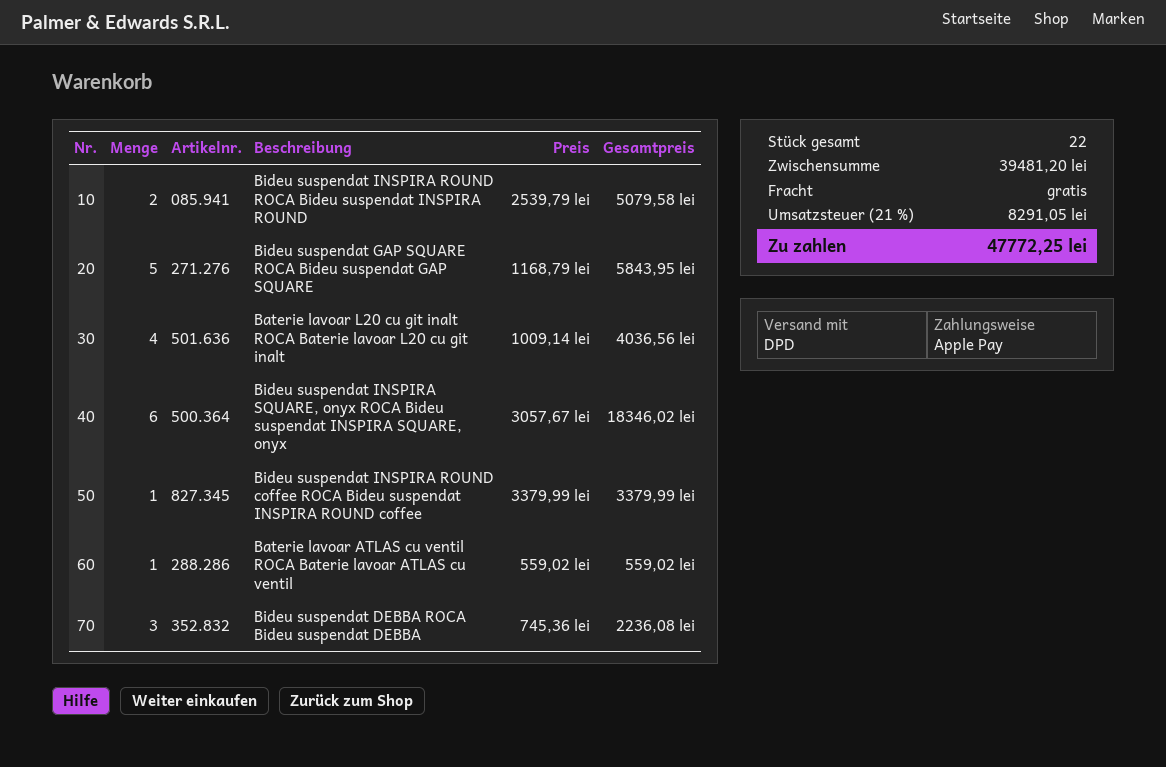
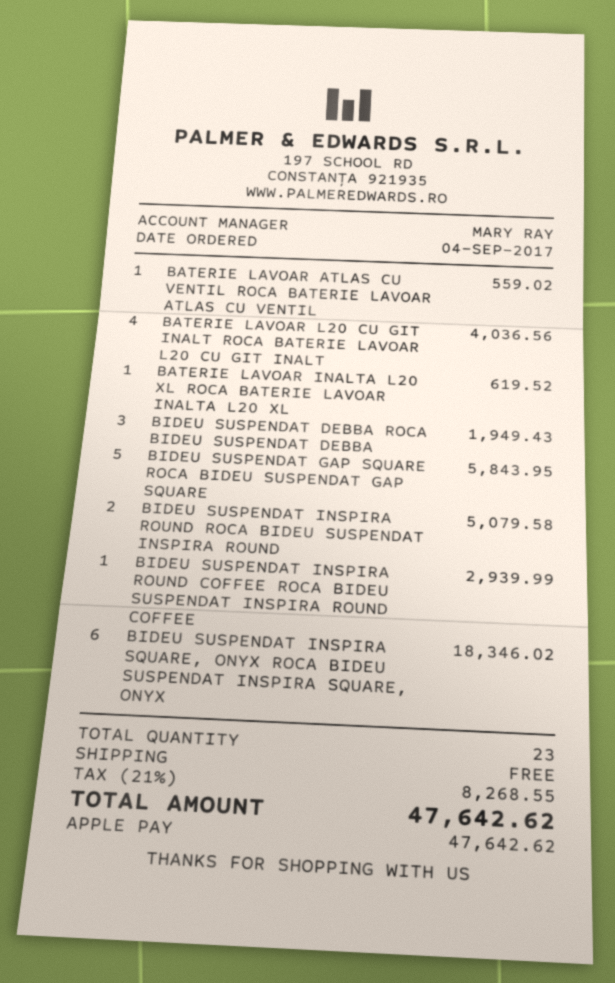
Bideu suspendat INSPIRA ROUND coffee ROCA Bideu suspendat INSPIRA ROUND coffee: 1 for 3379.99 -> 1 for 2939.99
Bideu suspendat DEBBA ROCA Bideu suspendat DEBBA: 3 for 2236.08 -> 3 for 1949.43
BATERIE LAVOAR INALTA L20 XL ROCA BATERIE LAVOAR INALTA L20 XL: none -> 1 for 619.52
total quantity: 22 -> 23
tax: 21% = 8291.05 -> 21% = 8268.55
total: 47772.25 -> 47642.62

